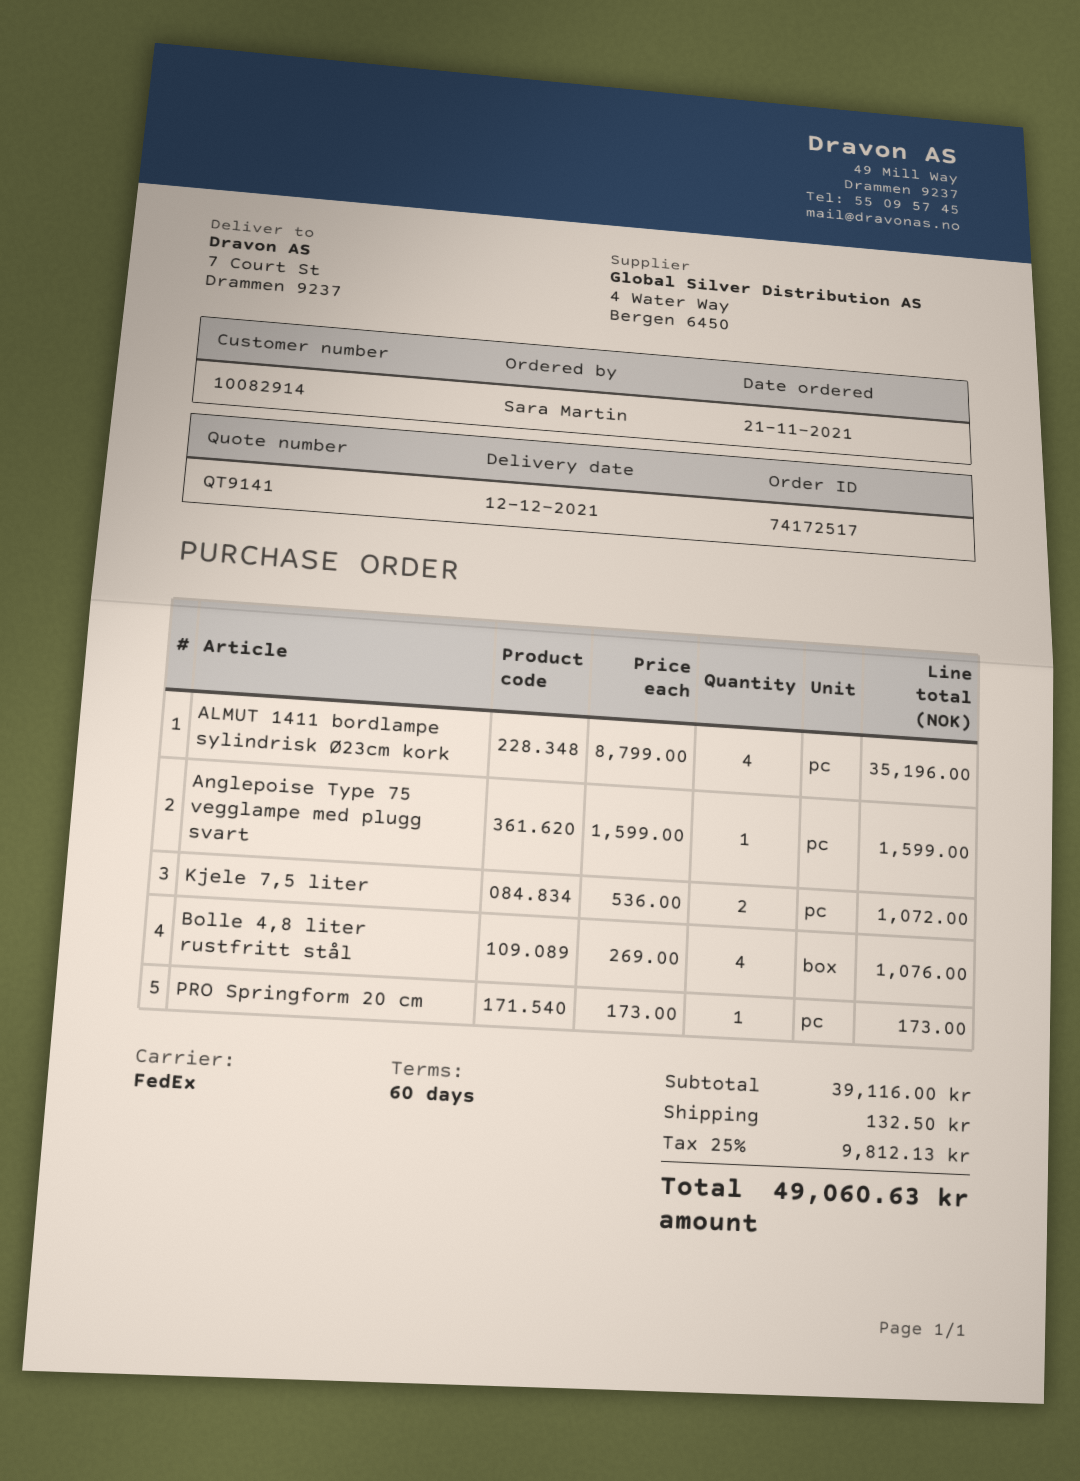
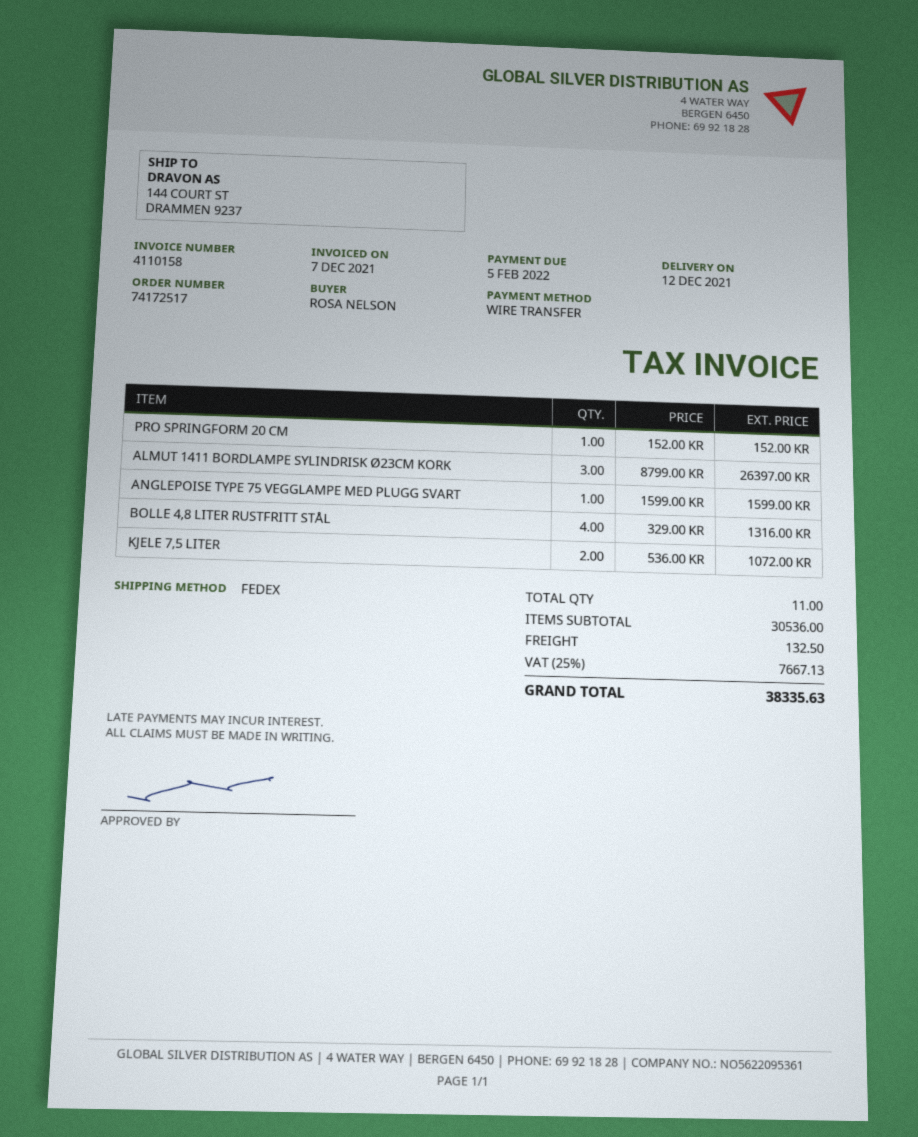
ordered by: Sara Martin -> ROSA NELSON
ship to: 7 Court St, Drammen 9237 -> 144 COURT ST, DRAMMEN 9237
ALMUT 1411 bordlampe sylindrisk Ø23cm kork: 4 x 8799.00 = 35196.00 -> 3 x 8799.00 = 26397.00
Bolle 4,8 liter rustfritt stål: 4 x 269.00 = 1076.00 -> 4 x 329.00 = 1316.00
PRO Springform 20 cm: 1 x 173.00 = 173.00 -> 1 x 152.00 = 152.00
subtotal: 39116.00 -> 30536.00
tax: 25% = 9812.13 -> 25% = 7667.13
total: 49060.63 -> 38335.63

